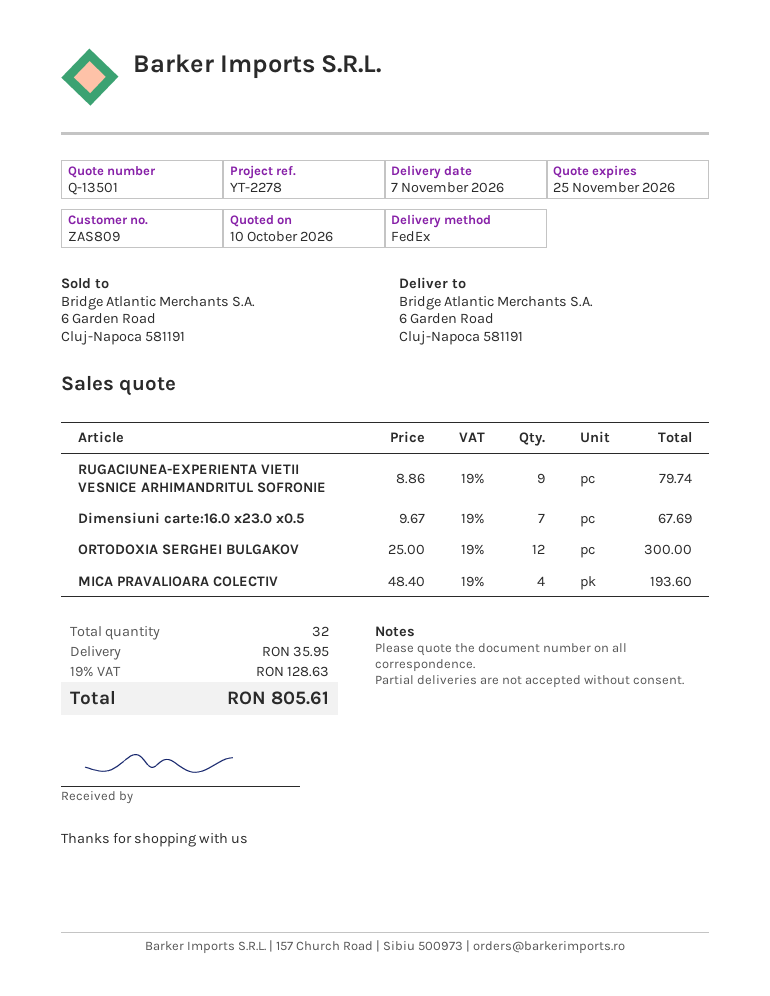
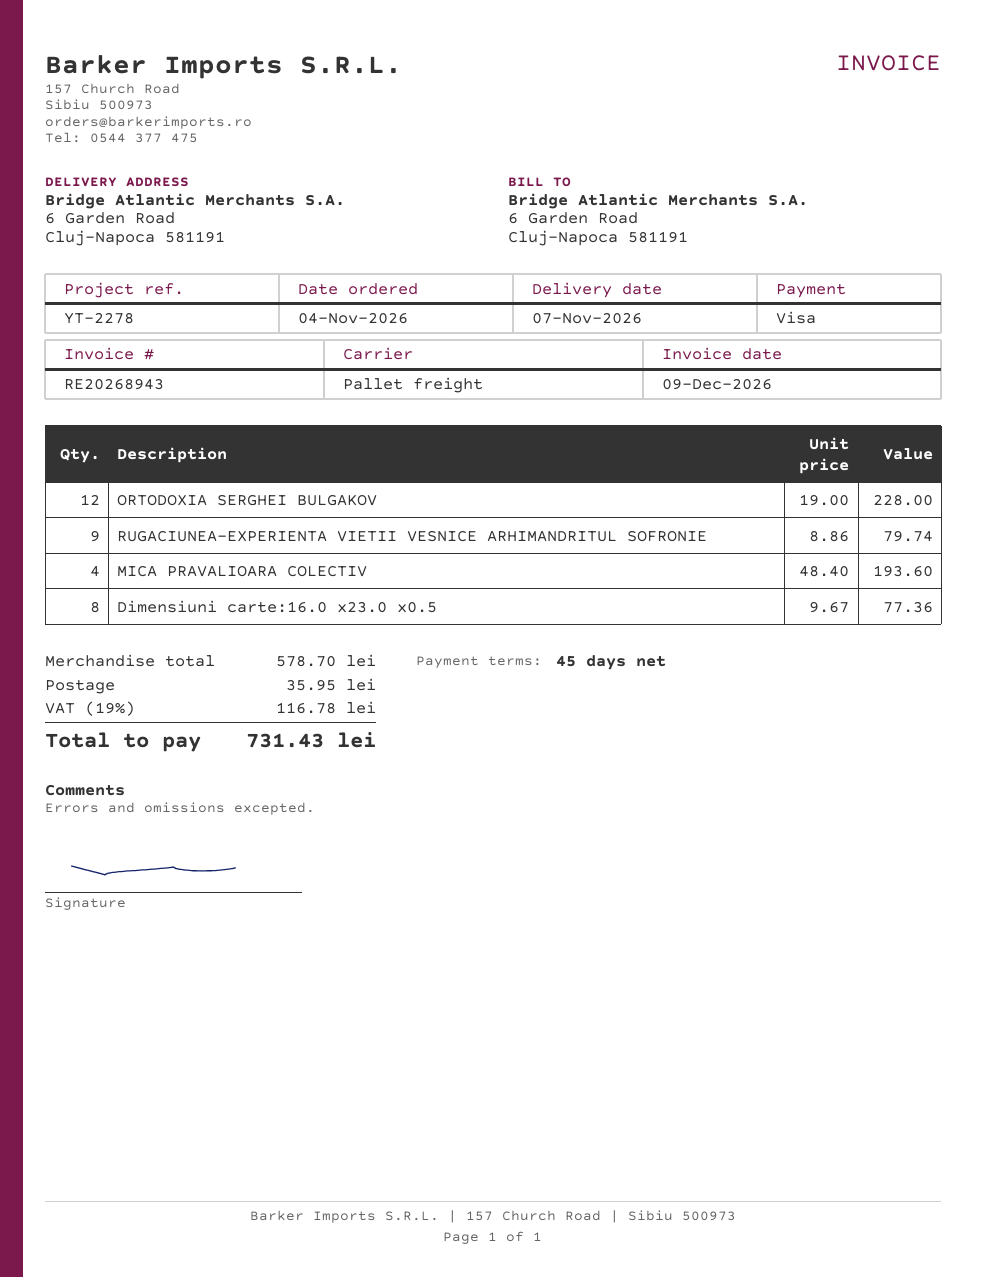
shipping method: FedEx -> pallet freight
Dimensiuni carte:16.0 x23.0 x0.5: 7 x 9.67 = 67.69 -> 8 x 9.67 = 77.36
ORTODOXIA SERGHEI BULGAKOV: 12 x 25.00 = 300.00 -> 12 x 19.00 = 228.00
tax: 19% = 128.63 -> 19% = 116.78
total: 805.61 -> 731.43

